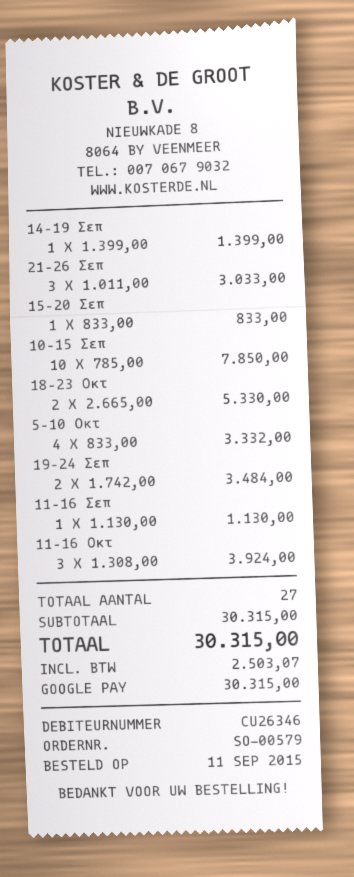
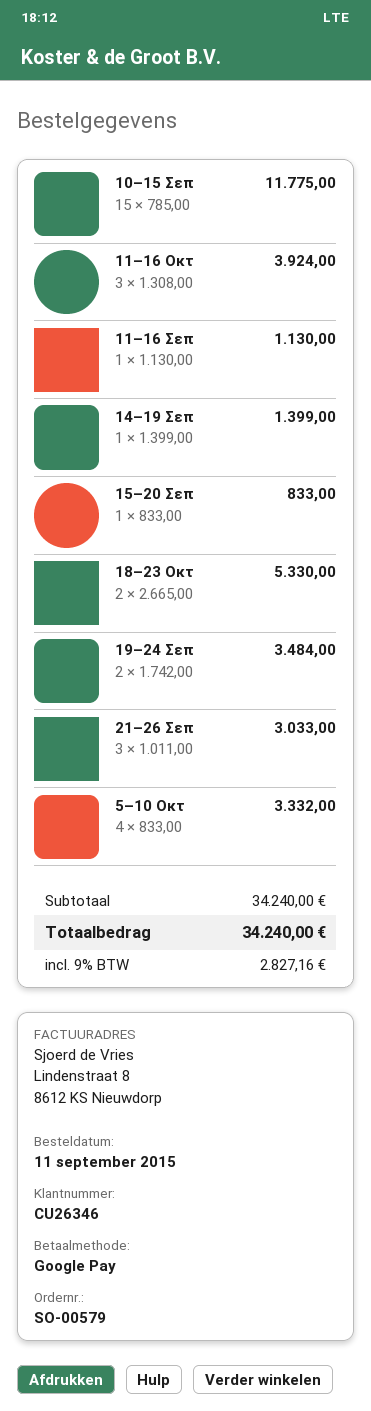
10–15 Σεπ: 10 x 785.00 = 7850.00 -> 15 x 785.00 = 11775.00
subtotal: 30315.00 -> 34240.00
tax: 2503.07 -> 2827.16
total: 30315.00 -> 34240.00

